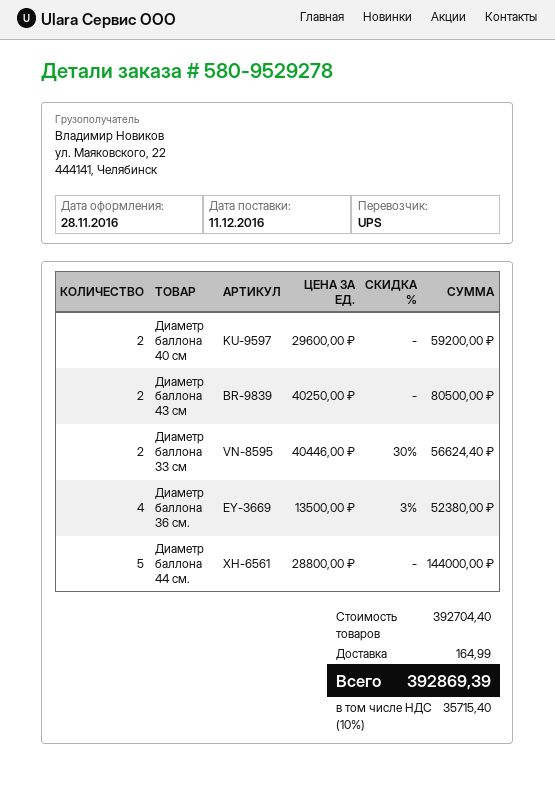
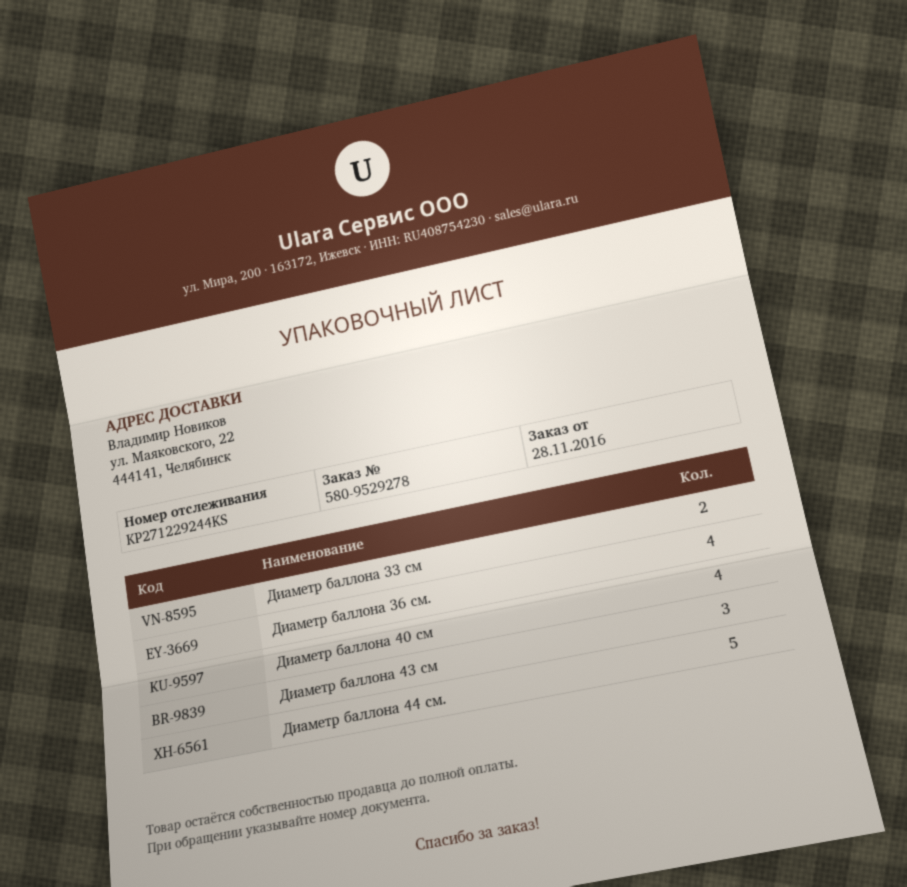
Диаметр баллона 40 см: 2 -> 4
Диаметр баллона 43 см: 2 -> 3

